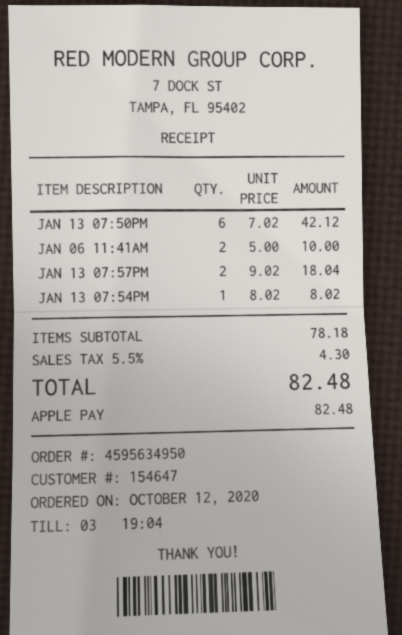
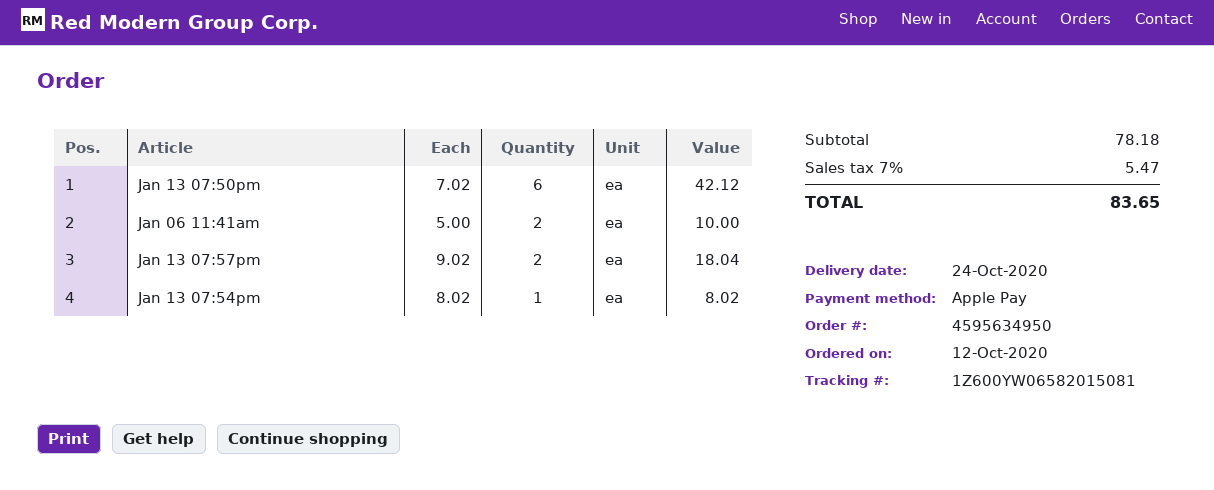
tax: 5.5% = 4.30 -> 7% = 5.47
total: 82.48 -> 83.65

